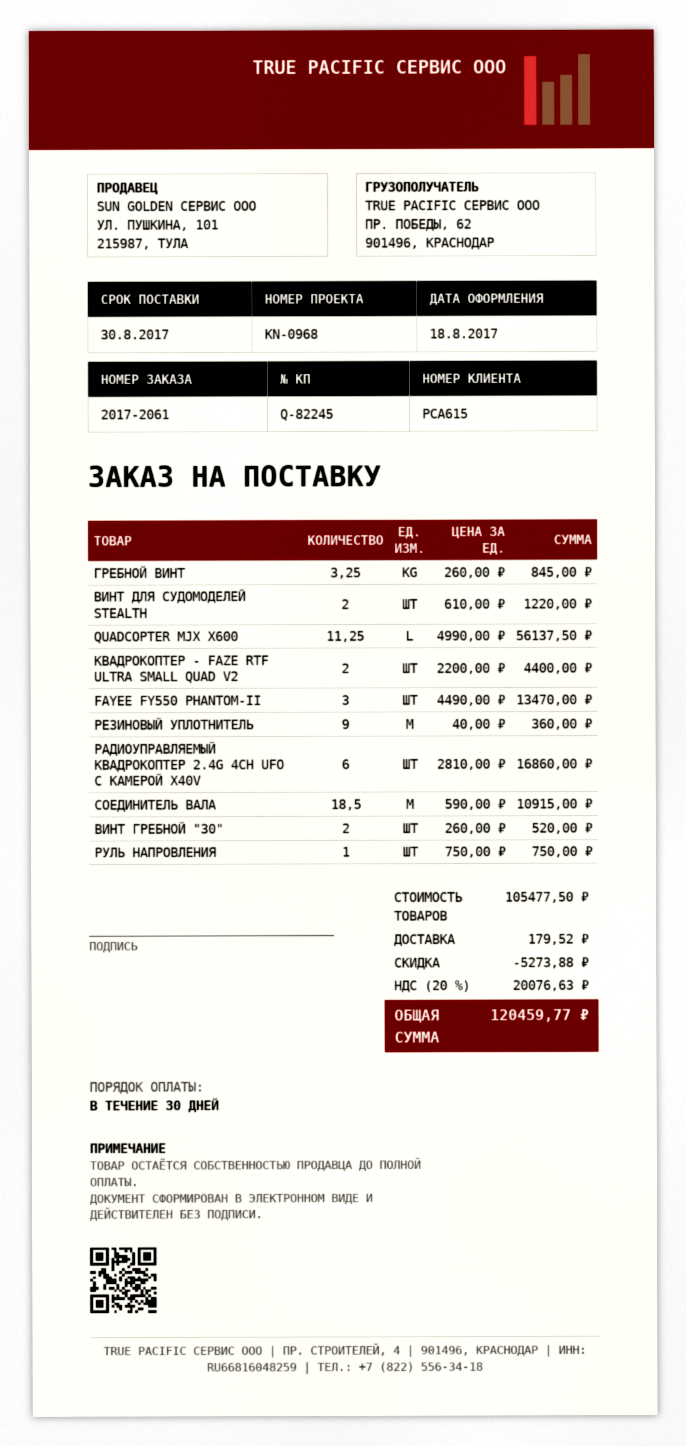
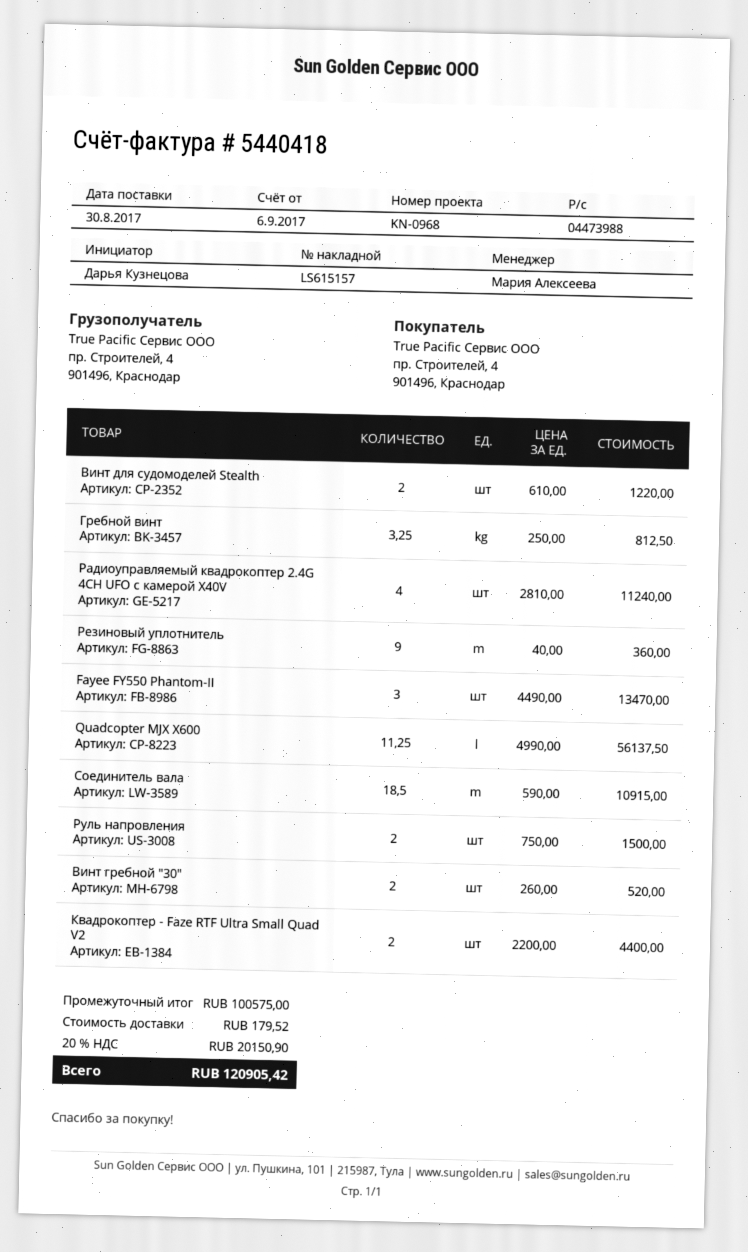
ship to: ПР. ПОБЕДЫ, 62, 901496, КРАСНОДАР -> пр. Строителей, 4, 901496, Краснодар
ГРЕБНОЙ ВИНТ: 3.25 x 260.00 = 845.00 -> 3.25 x 250.00 = 812.50
РАДИОУПРАВЛЯЕМЫЙ КВАДРОКОПТЕР 2.4G 4CH UFO С КАМЕРОЙ X40V: 6 x 2810.00 = 16860.00 -> 4 x 2810.00 = 11240.00
РУЛЬ НАПРОВЛЕНИЯ: 1 x 750.00 = 750.00 -> 2 x 750.00 = 1500.00
subtotal: 105477.50 -> 100575.00
discount: 5273.88 -> none
tax: 20% = 20076.63 -> 20% = 20150.90
total: 120459.77 -> 120905.42

